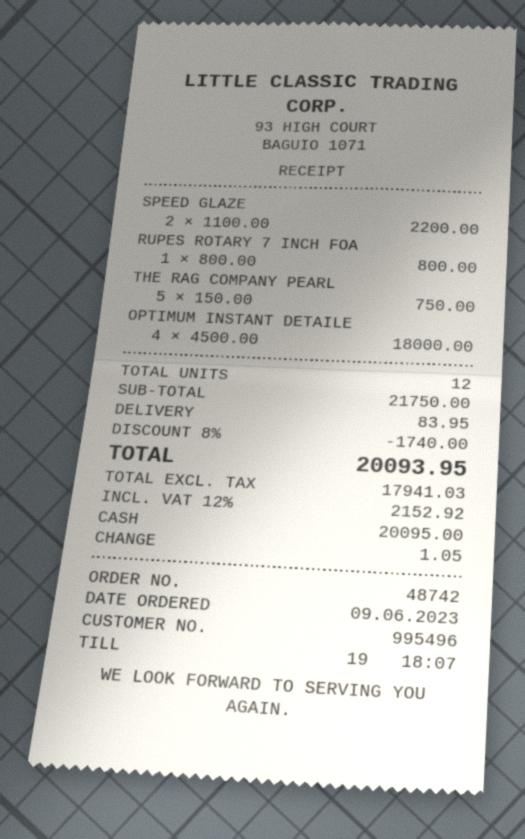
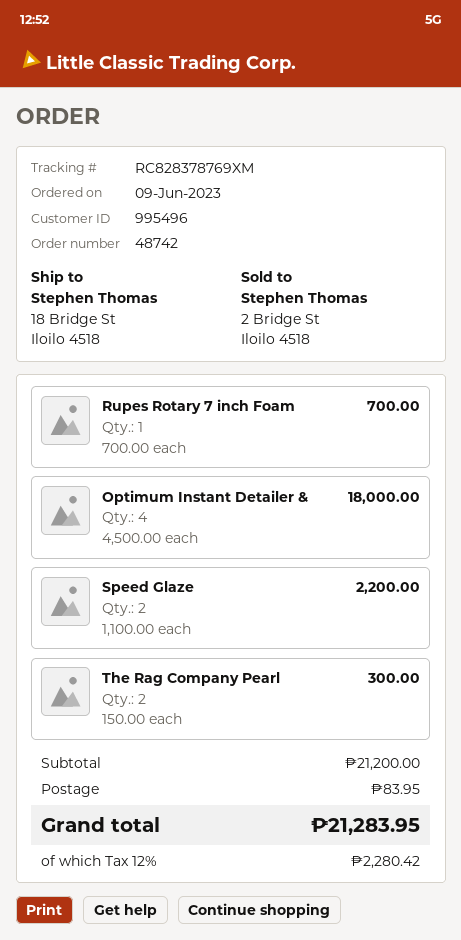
RUPES ROTARY 7 INCH FOA: 1 x 800.00 = 800.00 -> 1 x 700.00 = 700.00
THE RAG COMPANY PEARL: 5 x 150.00 = 750.00 -> 2 x 150.00 = 300.00
subtotal: 21750.00 -> 21200.00
discount: 8% = 1740.00 -> none
tax: 12% = 2152.92 -> 12% = 2280.42
total: 20093.95 -> 21283.95

